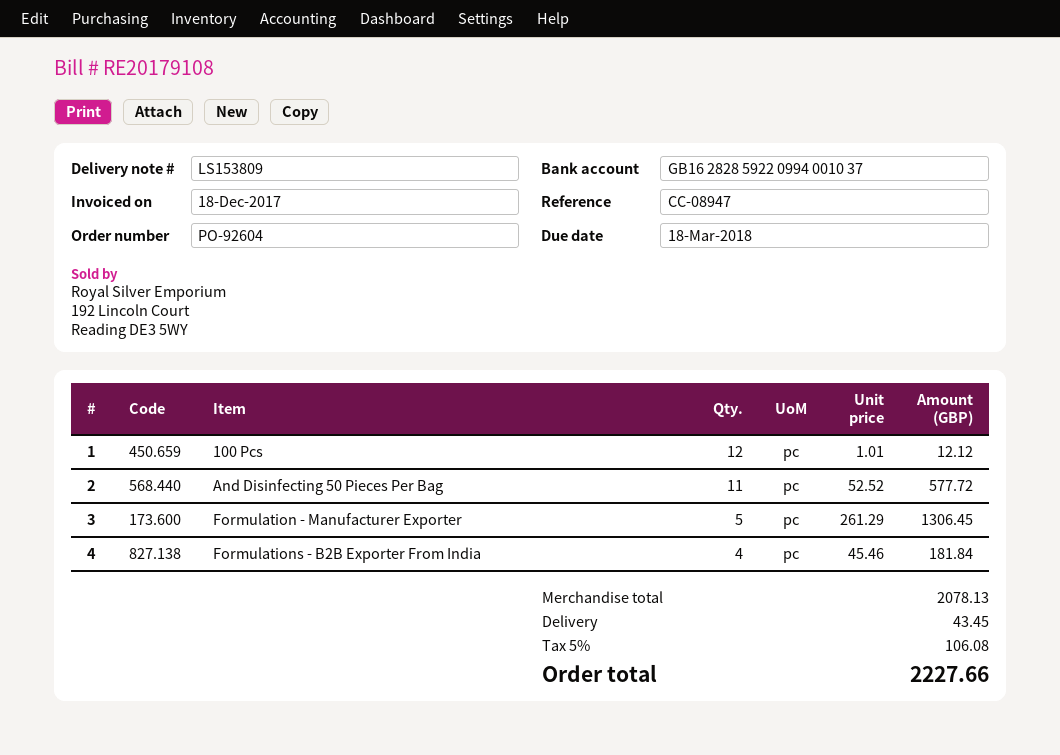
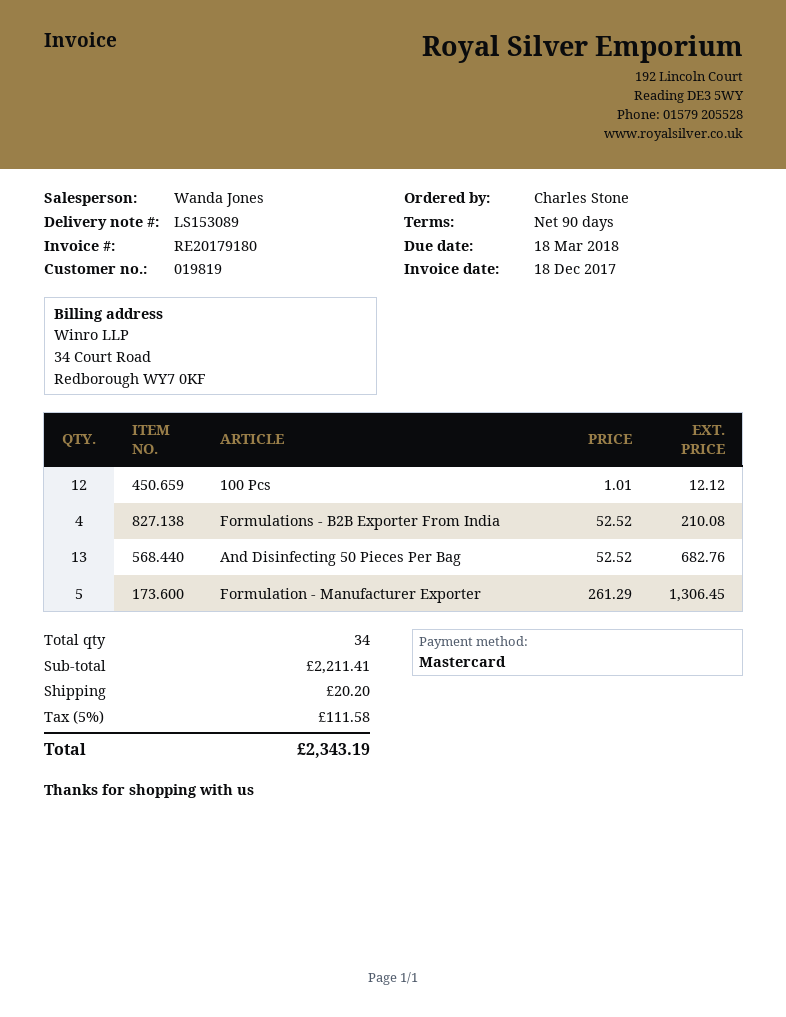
delivery note number: LS153809 -> LS153089
invoice number: RE20179108 -> RE20179180
And Disinfecting 50 Pieces Per Bag: 11 x 52.52 = 577.72 -> 13 x 52.52 = 682.76
Formulations - B2B Exporter From India: 4 x 45.46 = 181.84 -> 4 x 52.52 = 210.08
subtotal: 2078.13 -> 2211.41
shipping: 43.45 -> 20.20
tax: 5% = 106.08 -> 5% = 111.58
total: 2227.66 -> 2343.19

